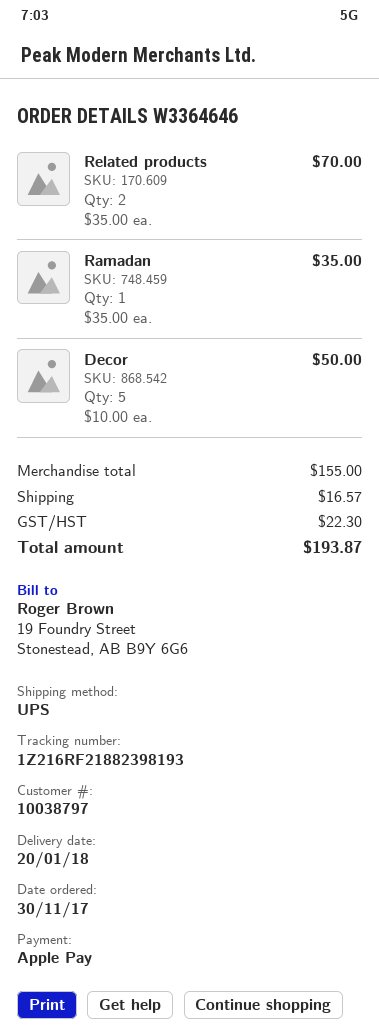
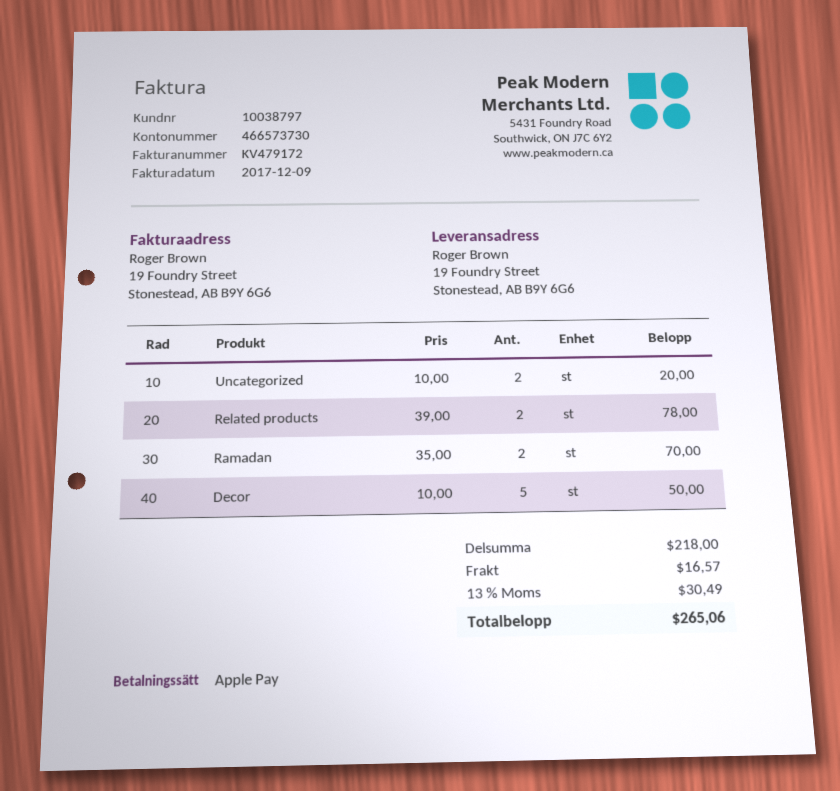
Related products: 2 x 35.00 = 70.00 -> 2 x 39.00 = 78.00
Ramadan: 1 x 35.00 = 35.00 -> 2 x 35.00 = 70.00
Uncategorized: none -> 2 x 10.00 = 20.00
subtotal: 155.00 -> 218.00
tax: 22.30 -> 30.49
total: 193.87 -> 265.06

